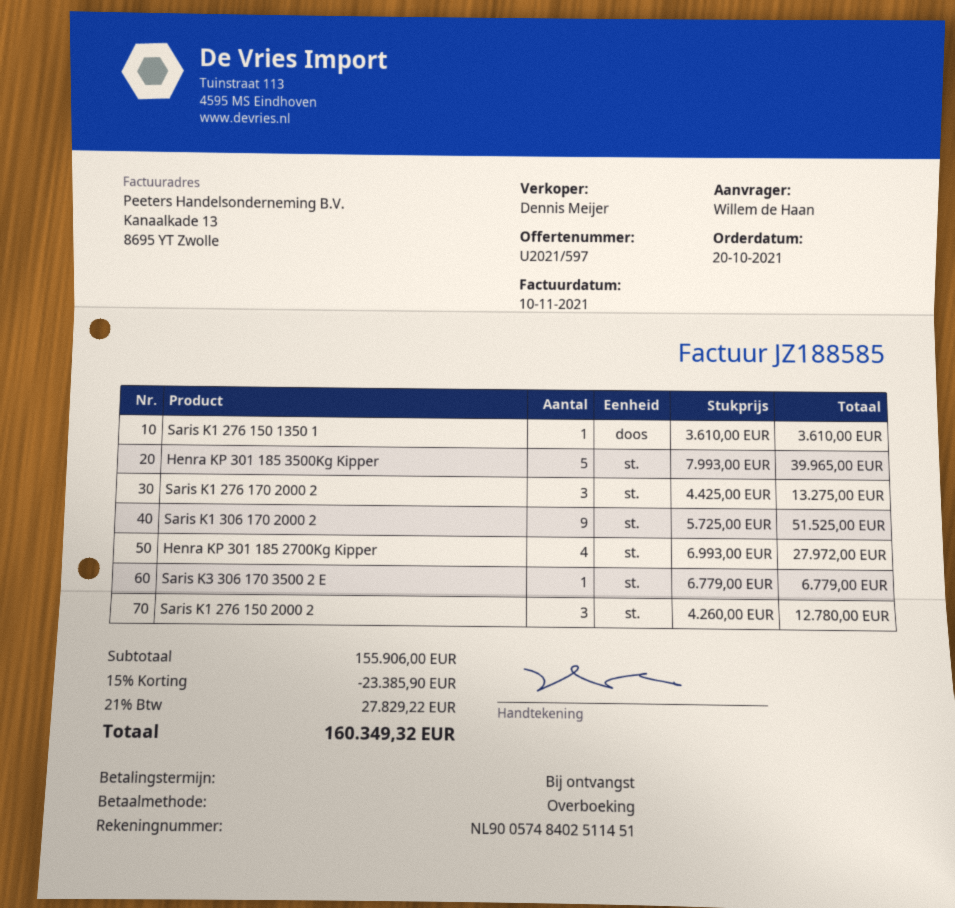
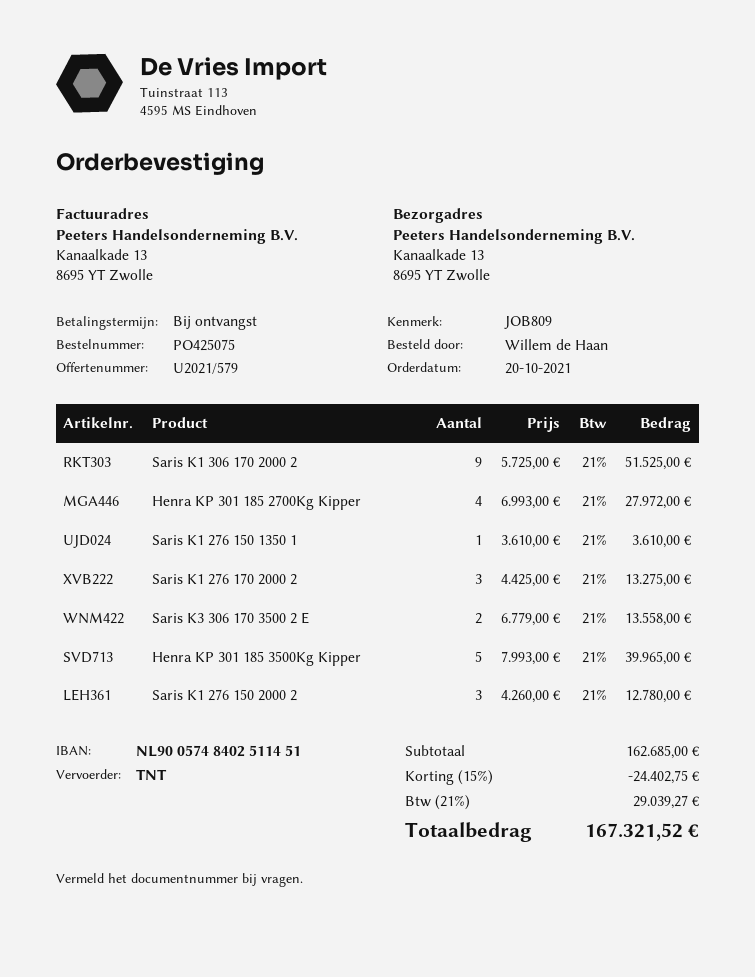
quote number: U2021/597 -> U2021/579
Saris K3 306 170 3500 2 E: 1 x 6779.00 = 6779.00 -> 2 x 6779.00 = 13558.00
subtotal: 155906.00 -> 162685.00
discount: 15% = 23385.90 -> 15% = 24402.75
tax: 21% = 27829.22 -> 21% = 29039.27
total: 160349.32 -> 167321.52

